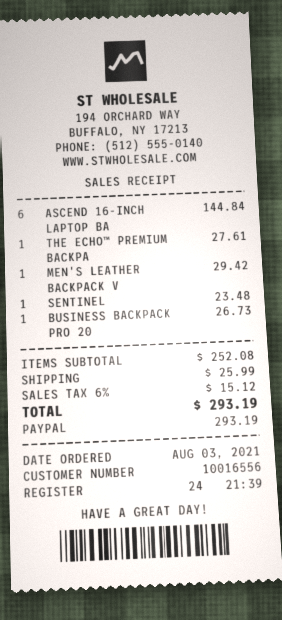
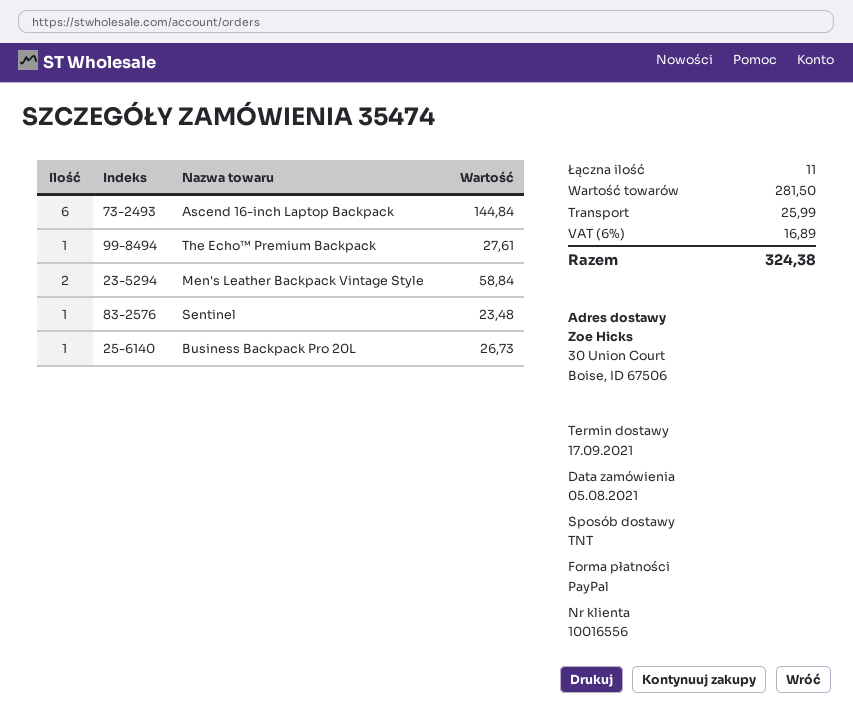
order date: 2021-08-03 -> 2021-08-05
MEN'S LEATHER BACKPACK V: 1 for 29.42 -> 2 for 58.84
subtotal: 252.08 -> 281.50
tax: 6% = 15.12 -> 6% = 16.89
total: 293.19 -> 324.38

